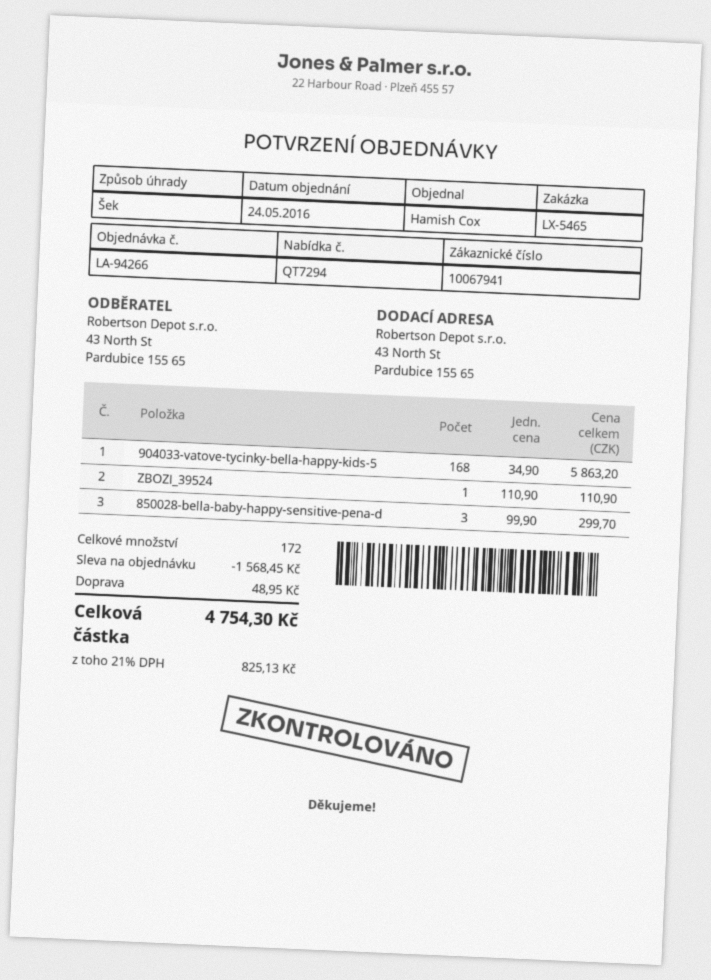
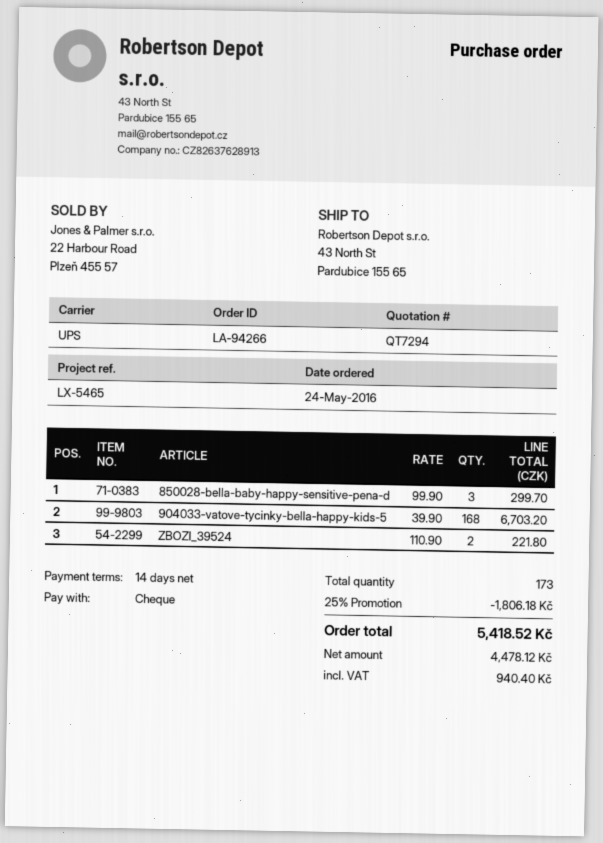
904033-vatove-tycinky-bella-happy-kids-5: 168 x 34.90 = 5863.20 -> 168 x 39.90 = 6703.20
ZBOZI_39524: 1 x 110.90 = 110.90 -> 2 x 110.90 = 221.80
total quantity: 172 -> 173
discount: 1568.45 -> 1806.18
shipping: 48.95 -> none
tax: 825.13 -> 940.40
total: 4754.30 -> 5418.52

